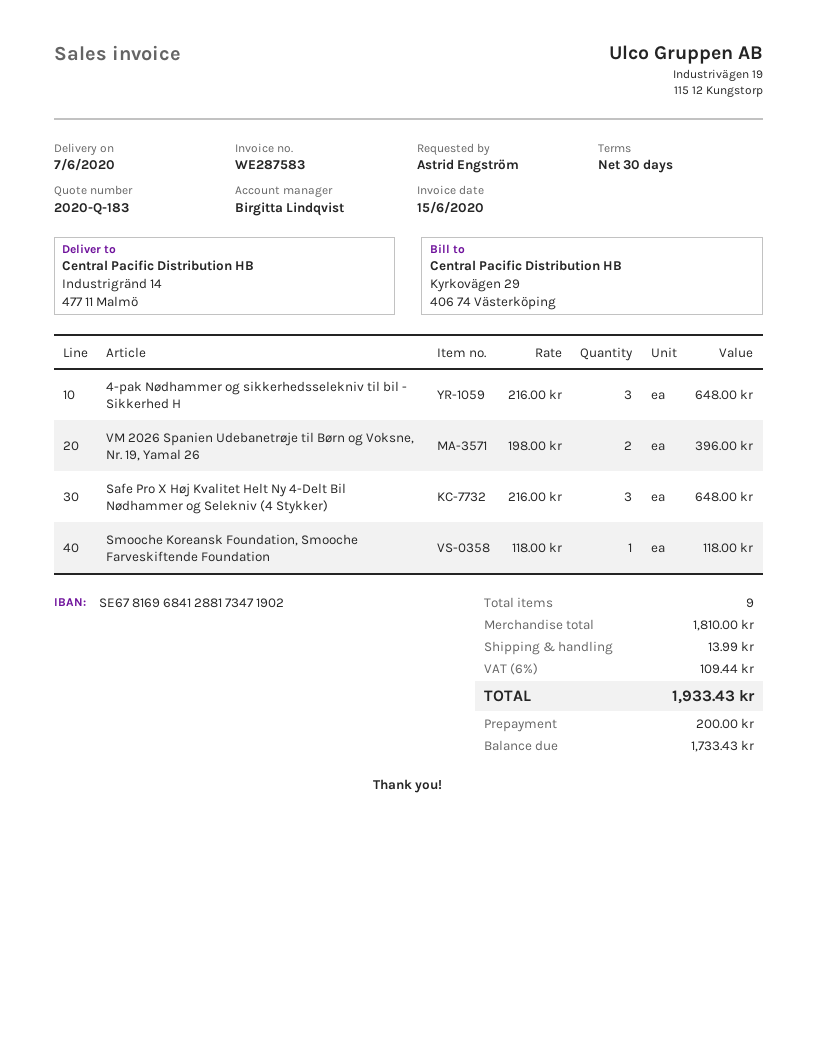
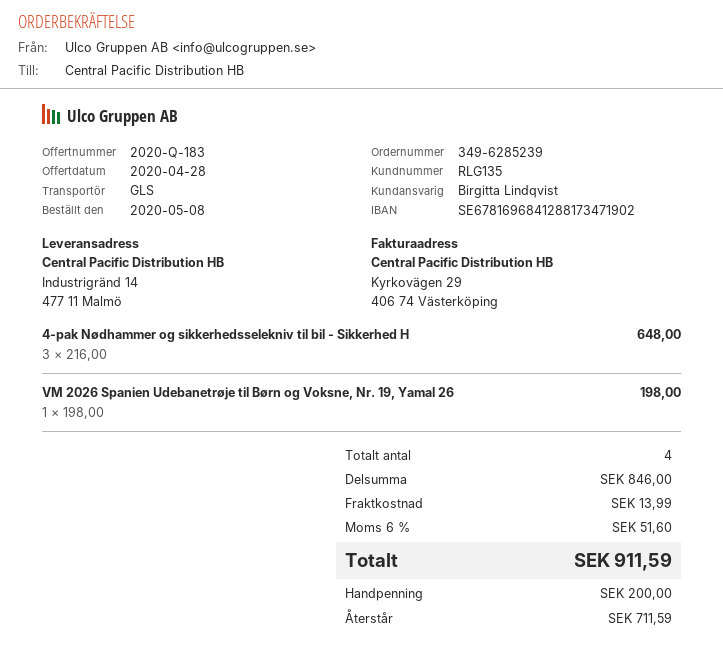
VM 2026 Spanien Udebanetrøje til Børn og Voksne, Nr. 19, Yamal 26: 2 x 198.00 = 396.00 -> 1 x 198.00 = 198.00
Safe Pro X Høj Kvalitet Helt Ny 4-Delt Bil Nødhammer og Selekniv (4 Stykker): 3 x 216.00 = 648.00 -> none
Smooche Koreansk Foundation, Smooche Farveskiftende Foundation: 1 x 118.00 = 118.00 -> none
total quantity: 9 -> 4
subtotal: 1810.00 -> 846.00
tax: 6% = 109.44 -> 6% = 51.60
total: 1933.43 -> 911.59
balance: 1733.43 -> 711.59

